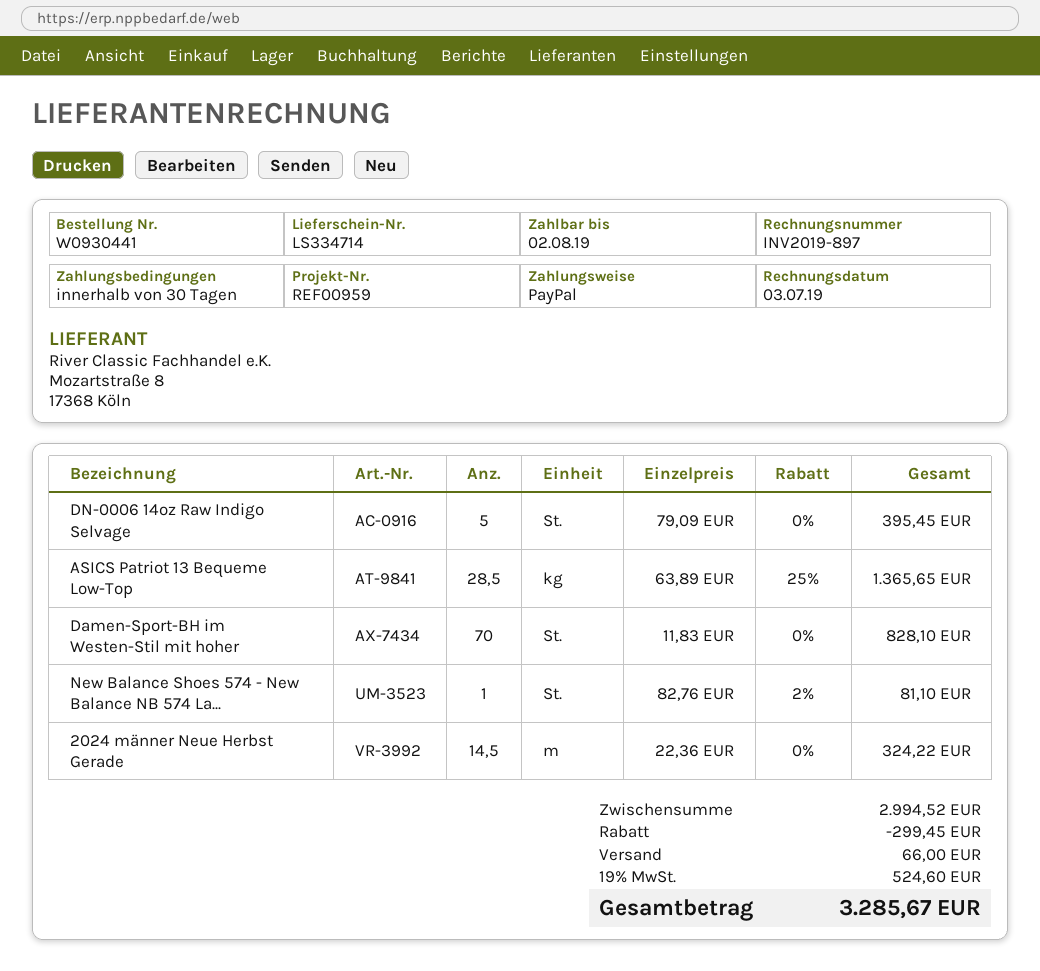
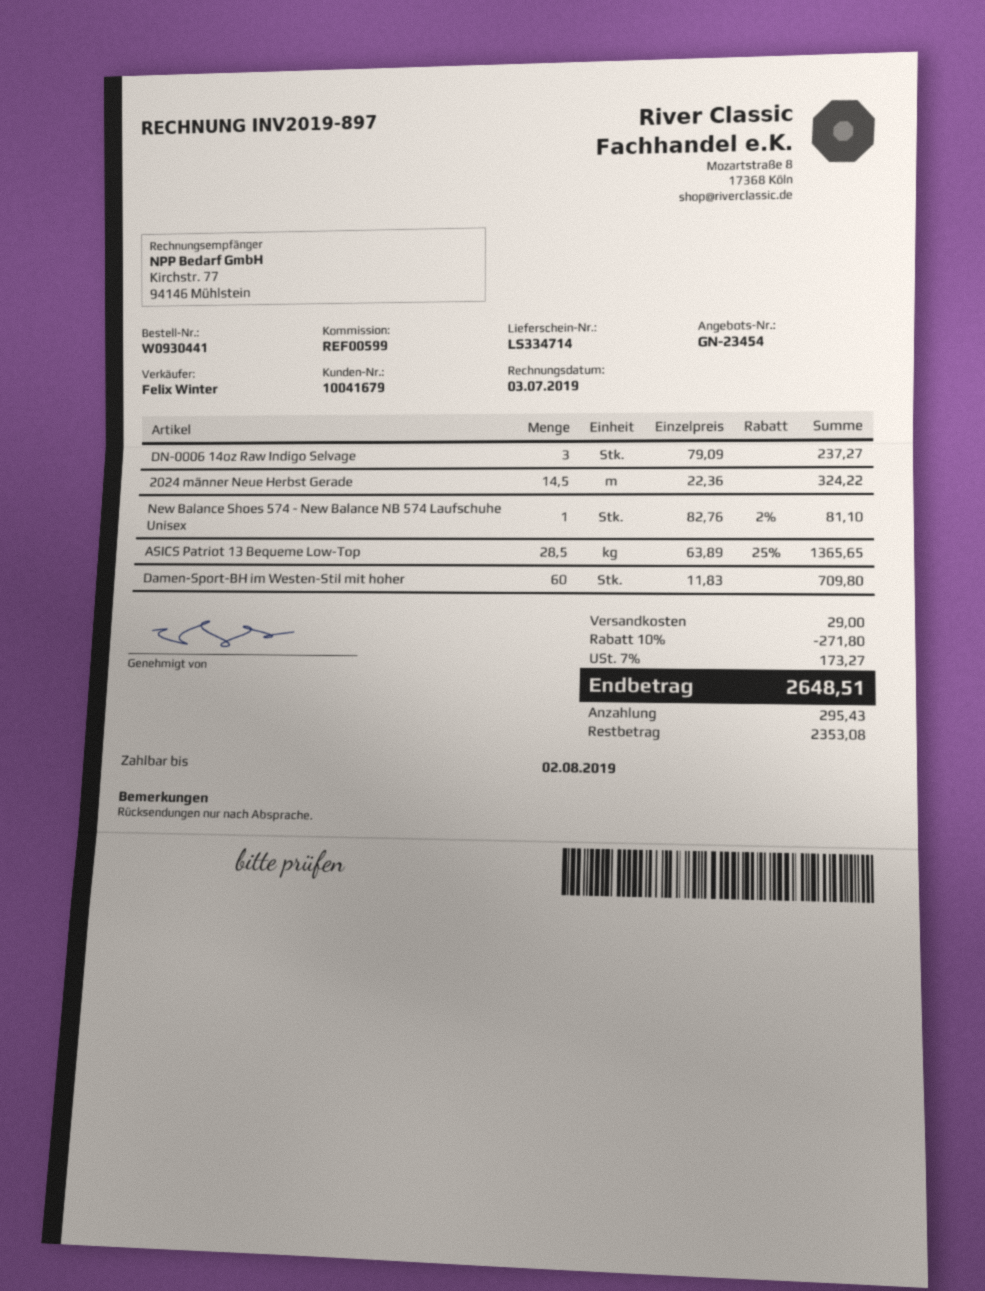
reference: REF00959 -> REF00599
DN-0006 14oz Raw Indigo Selvage: 5 x 79.09 = 395.45 -> 3 x 79.09 = 237.27
Damen-Sport-BH im Westen-Stil mit hoher: 70 x 11.83 = 828.10 -> 60 x 11.83 = 709.80
discount: 299.45 -> 271.80
shipping: 66.00 -> 29.00
tax: 19% = 524.60 -> 7% = 173.27
total: 3285.67 -> 2648.51

